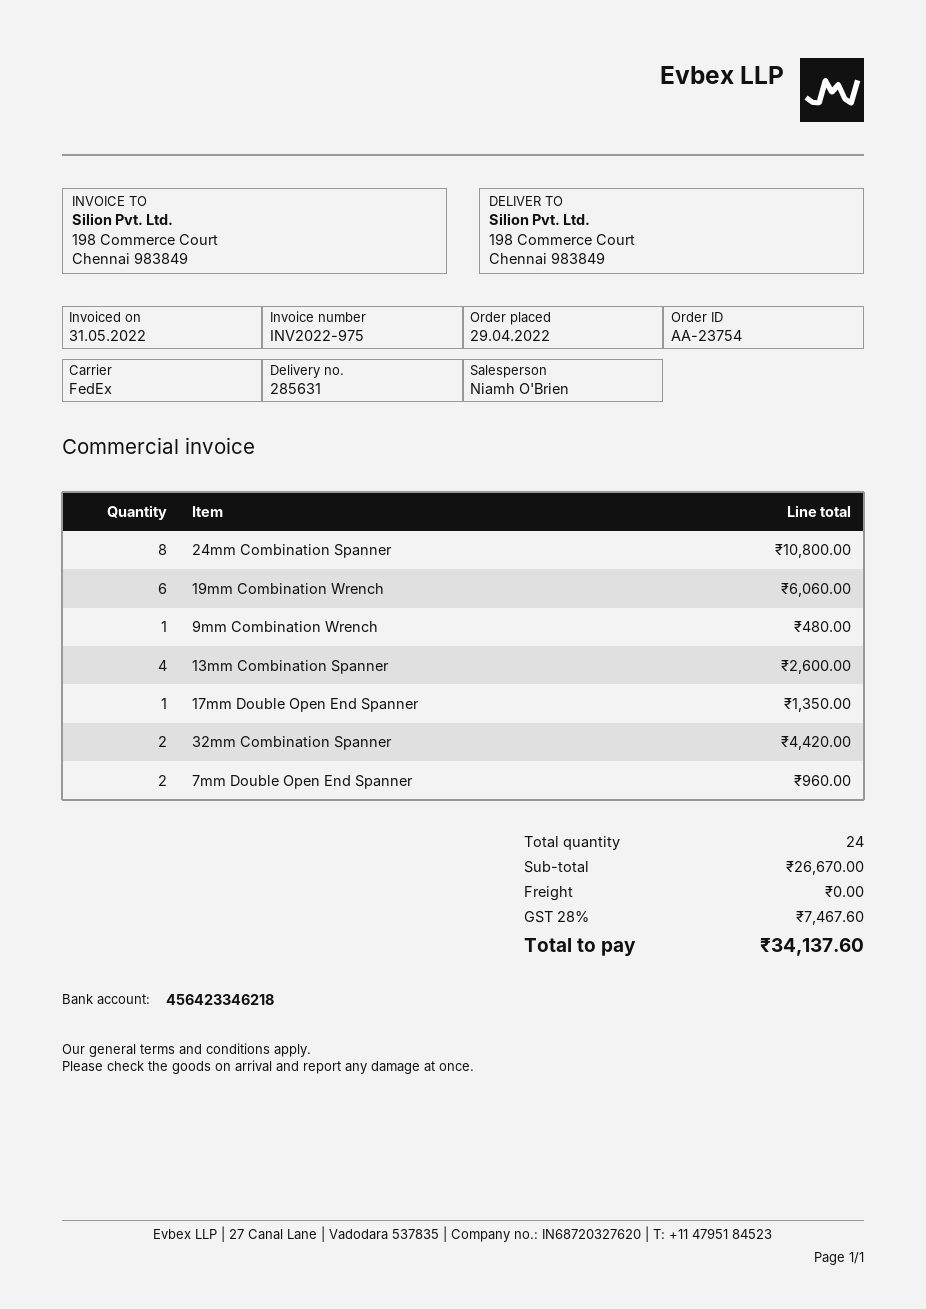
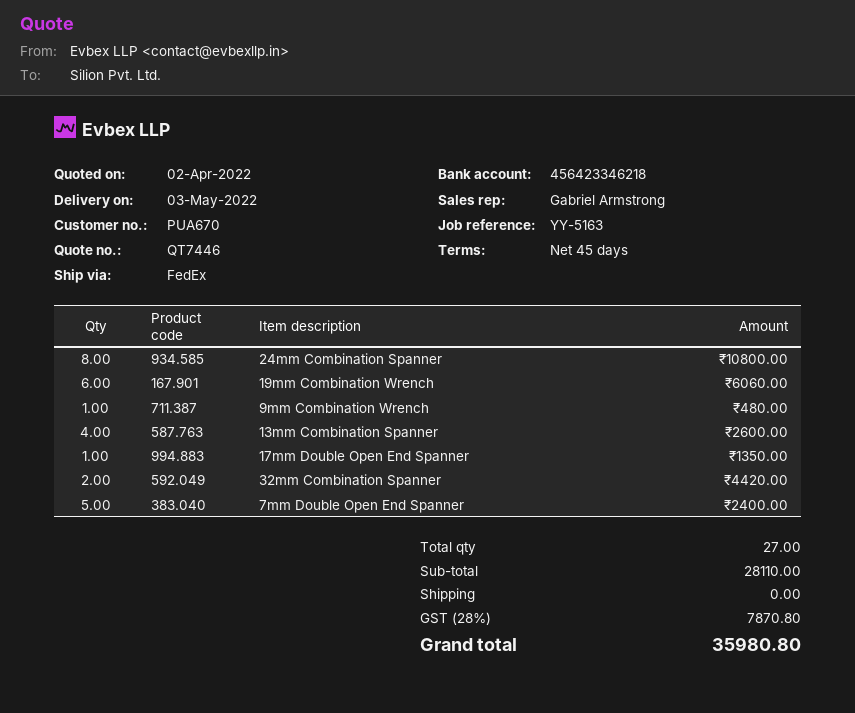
sales rep: Niamh O'Brien -> Gabriel Armstrong
7mm Double Open End Spanner: 2 for 960.00 -> 5 for 2400.00
total quantity: 24 -> 27
subtotal: 26670.00 -> 28110.00
tax: 28% = 7467.60 -> 28% = 7870.80
total: 34137.60 -> 35980.80

